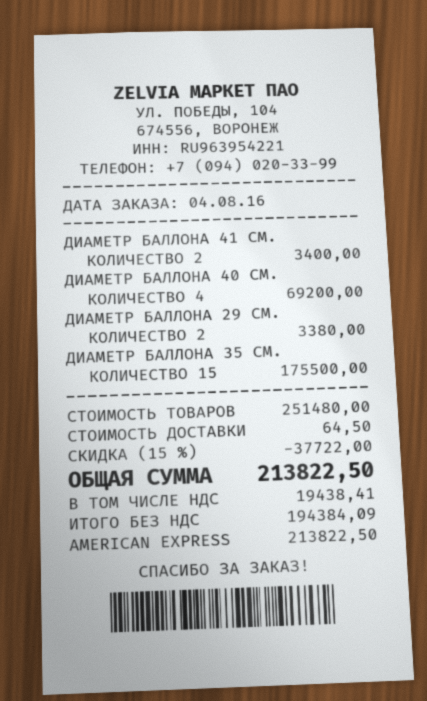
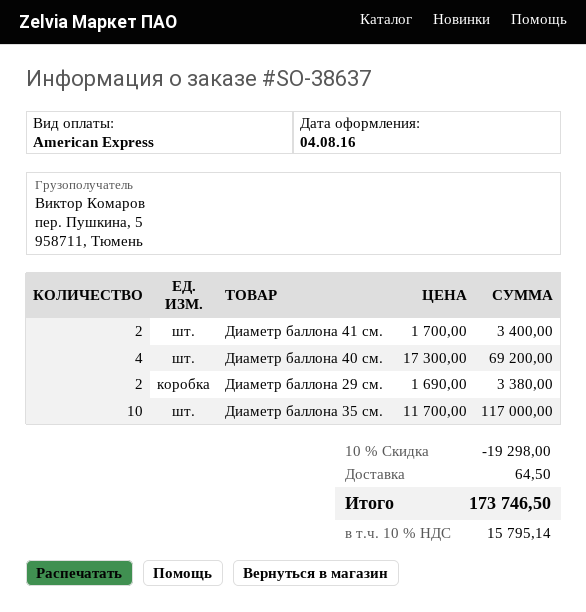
ДИАМЕТР БАЛЛОНА 35 СМ.: 15 for 175500.00 -> 10 for 117000.00
discount: 15% = 37722.00 -> 10% = 19298.00
tax: 19438.41 -> 15795.14
total: 213822.50 -> 173746.50

